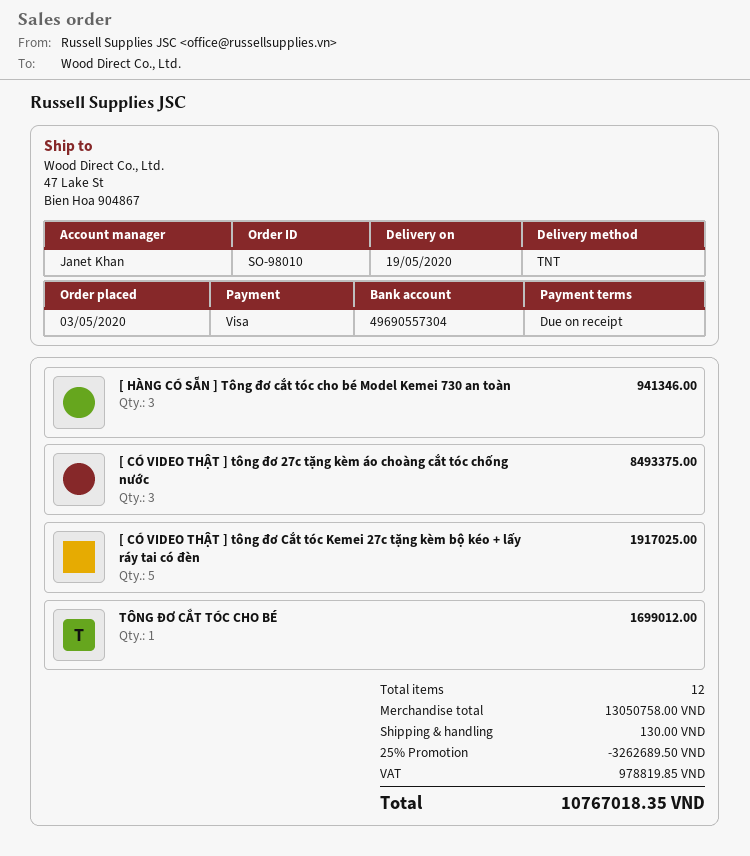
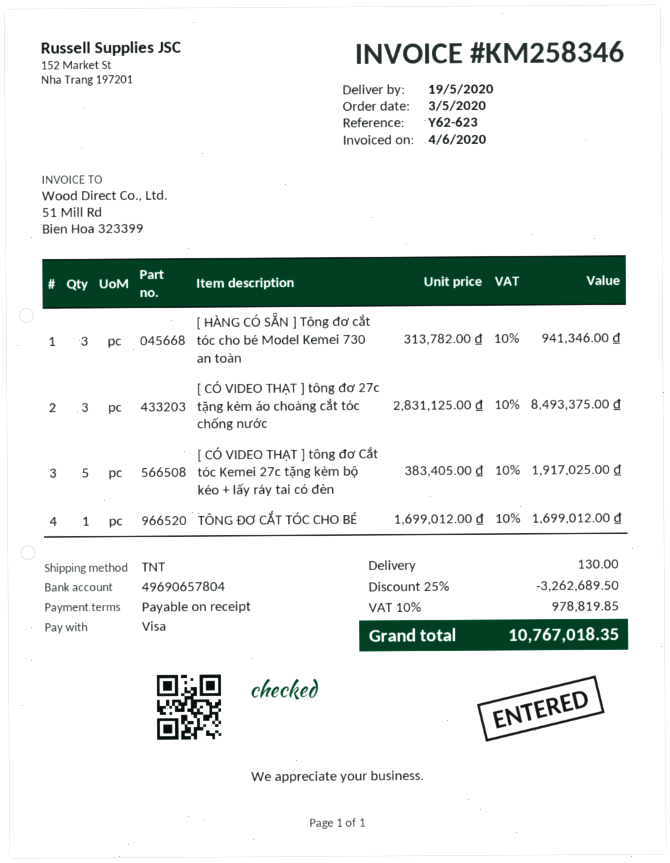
bank account: 49690557304 -> 49690657804

